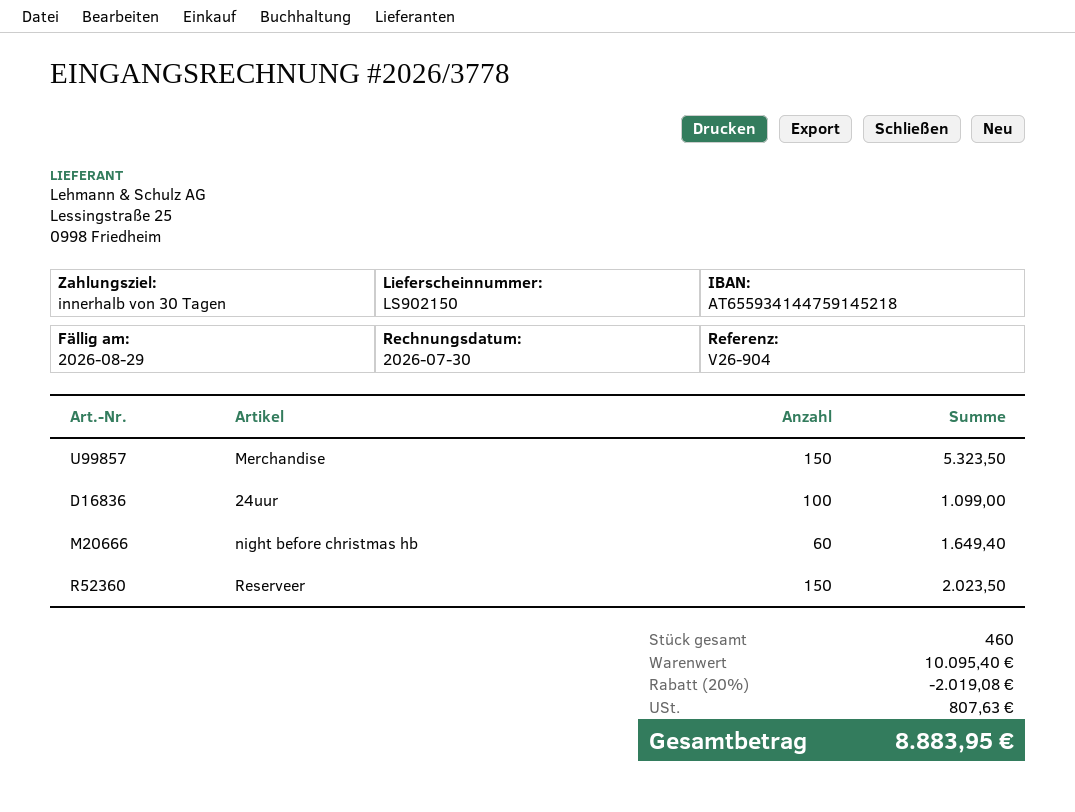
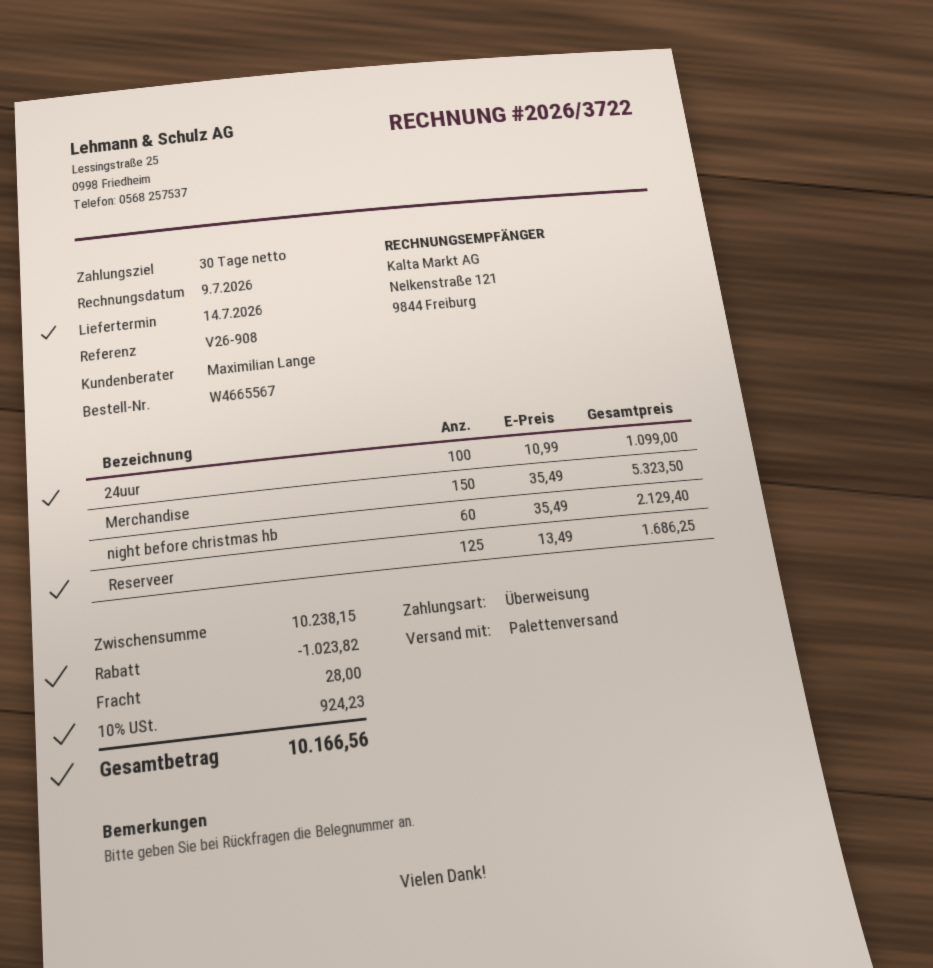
invoice number: 2026/3778 -> 2026/3722
invoice date: 2026-07-30 -> 2026-07-09
reference: V26-904 -> V26-908
night before christmas hb: 60 for 1649.40 -> 60 for 2129.40
Reserveer: 150 for 2023.50 -> 125 for 1686.25
subtotal: 10095.40 -> 10238.15
discount: 2019.08 -> 1023.82
shipping: none -> 28.00
tax: 807.63 -> 924.23
total: 8883.95 -> 10166.56

